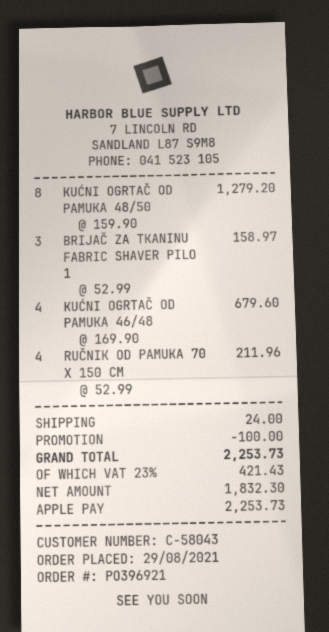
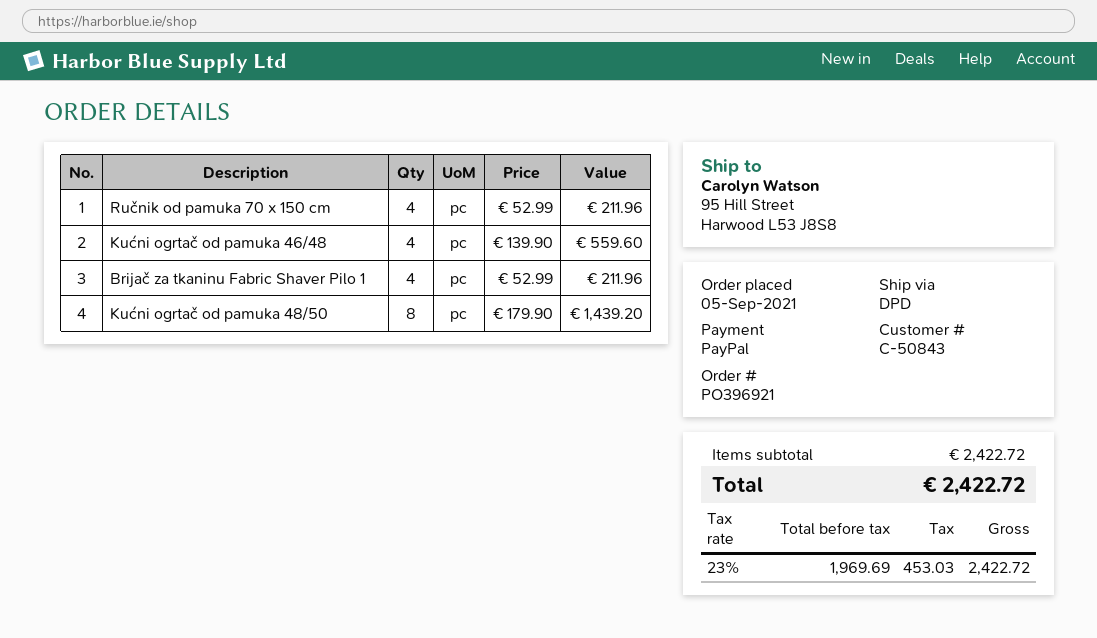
order date: 2021-08-29 -> 2021-09-05
customer number: C-58043 -> C-50843
payment method: Apple Pay -> PayPal
KUĆNI OGRTAČ OD PAMUKA 48/50: 8 x 159.90 = 1279.20 -> 8 x 179.90 = 1439.20
BRIJAČ ZA TKANINU FABRIC SHAVER PILO 1: 3 x 52.99 = 158.97 -> 4 x 52.99 = 211.96
KUĆNI OGRTAČ OD PAMUKA 46/48: 4 x 169.90 = 679.60 -> 4 x 139.90 = 559.60
discount: 100.00 -> none
shipping: 24.00 -> none
net: 1832.30 -> 1969.69
tax: 23% = 421.43 -> 23% = 453.03
total: 2253.73 -> 2422.72

